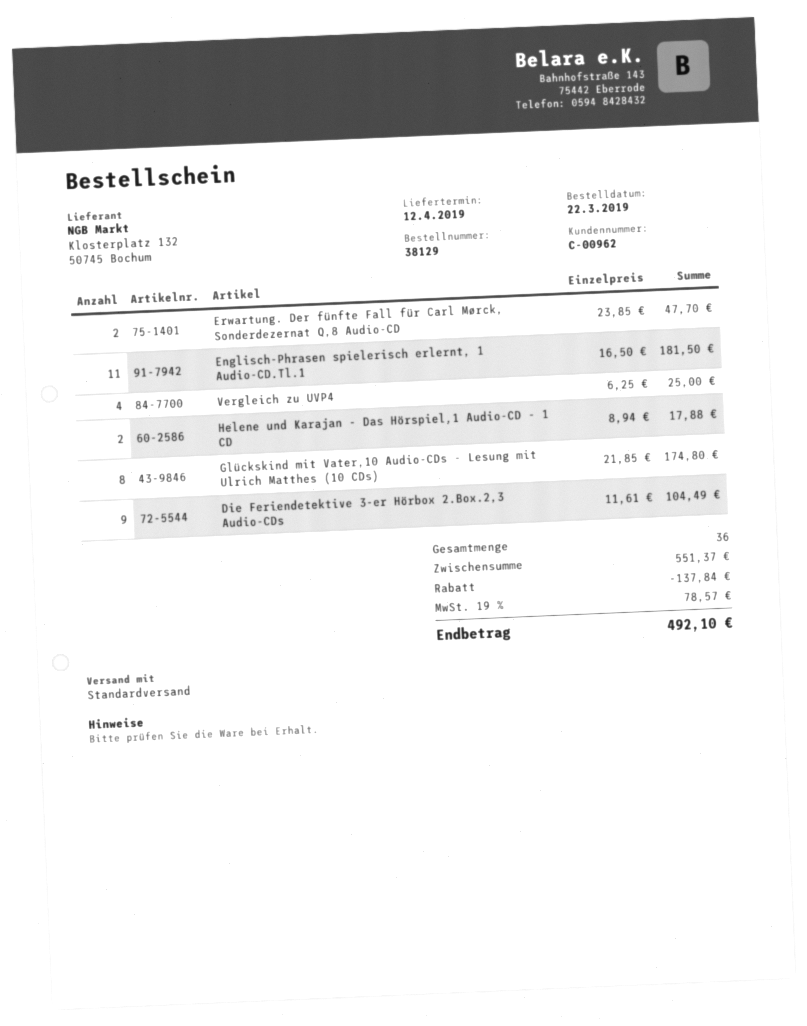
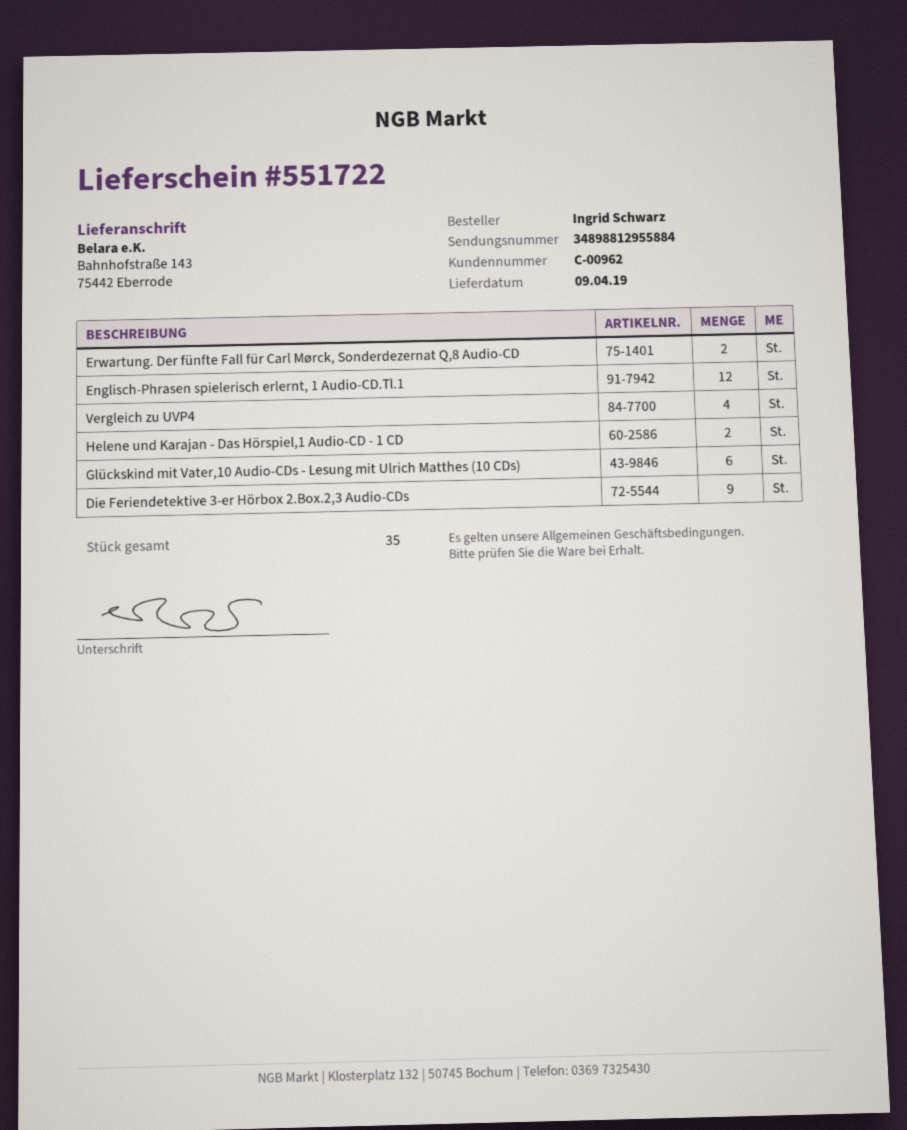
delivery date: 2019-04-12 -> 2019-04-09
Englisch-Phrasen spielerisch erlernt, 1 Audio-CD.Tl.1: 11 -> 12
Glückskind mit Vater,10 Audio-CDs - Lesung mit Ulrich Matthes (10 CDs): 8 -> 6
total quantity: 36 -> 35

